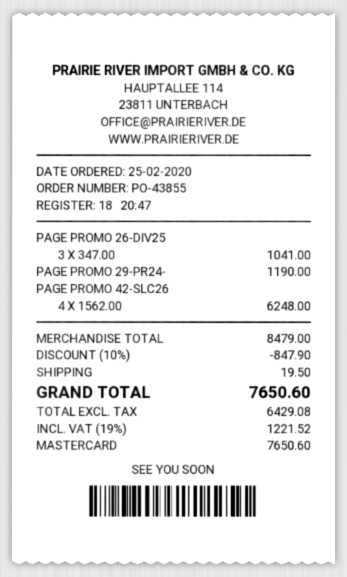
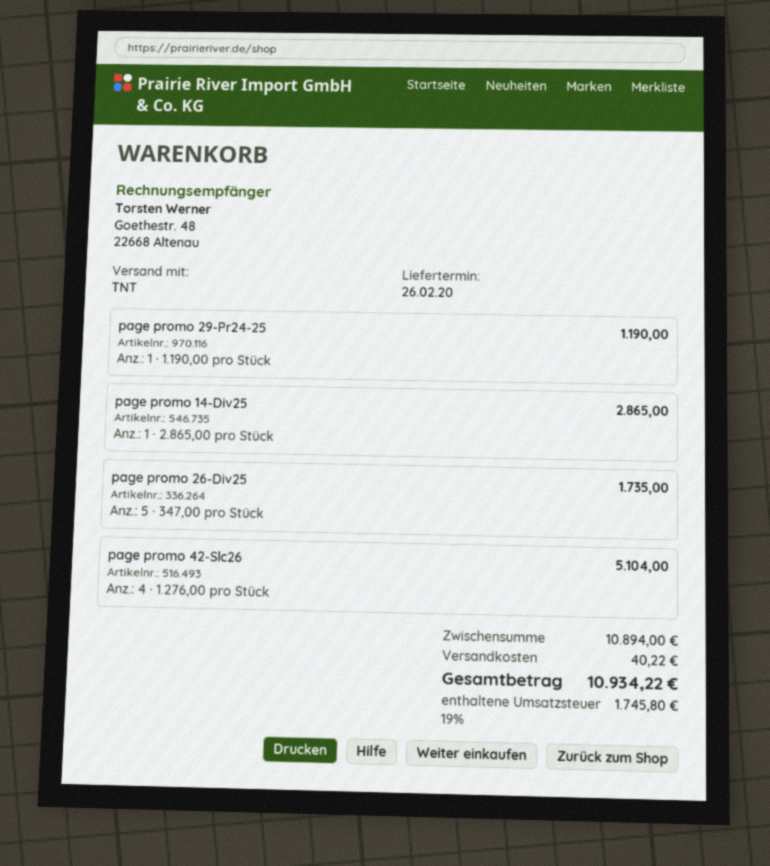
PAGE PROMO 26-DIV25: 3 x 347.00 = 1041.00 -> 5 x 347.00 = 1735.00
PAGE PROMO 42-SLC26: 4 x 1562.00 = 6248.00 -> 4 x 1276.00 = 5104.00
page promo 14-Div25: none -> 1 x 2865.00 = 2865.00
subtotal: 8479.00 -> 10894.00
discount: 10% = 847.90 -> none
shipping: 19.50 -> 40.22
tax: 19% = 1221.52 -> 19% = 1745.80
total: 7650.60 -> 10934.22

